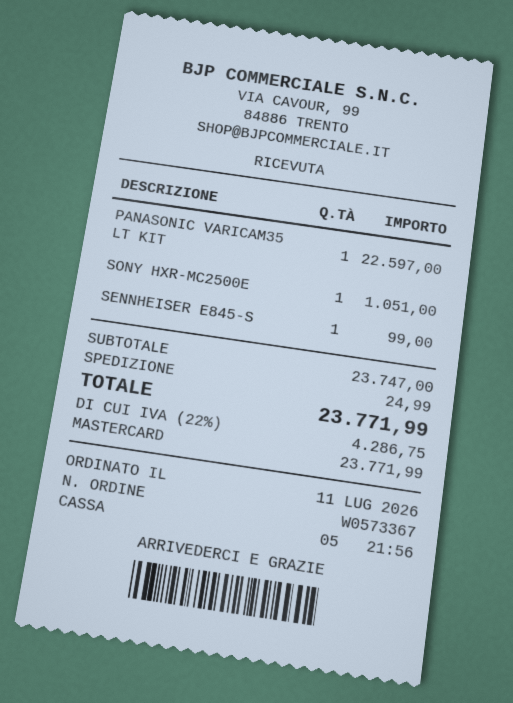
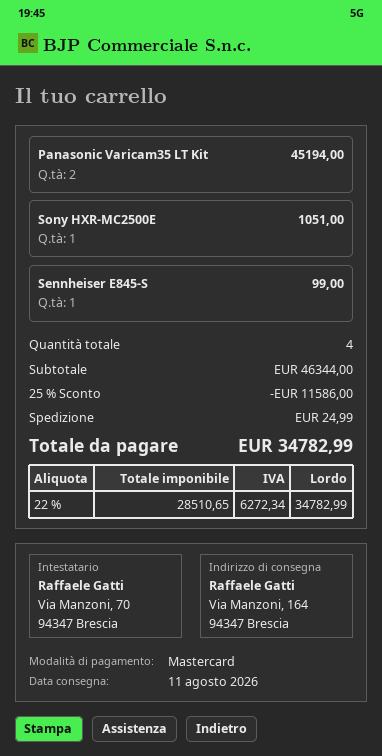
PANASONIC VARICAM35 LT KIT: 1 for 22597.00 -> 2 for 45194.00
subtotal: 23747.00 -> 46344.00
discount: none -> 25% = 11586.00
tax: 22% = 4286.75 -> 22% = 6272.34
total: 23771.99 -> 34782.99

